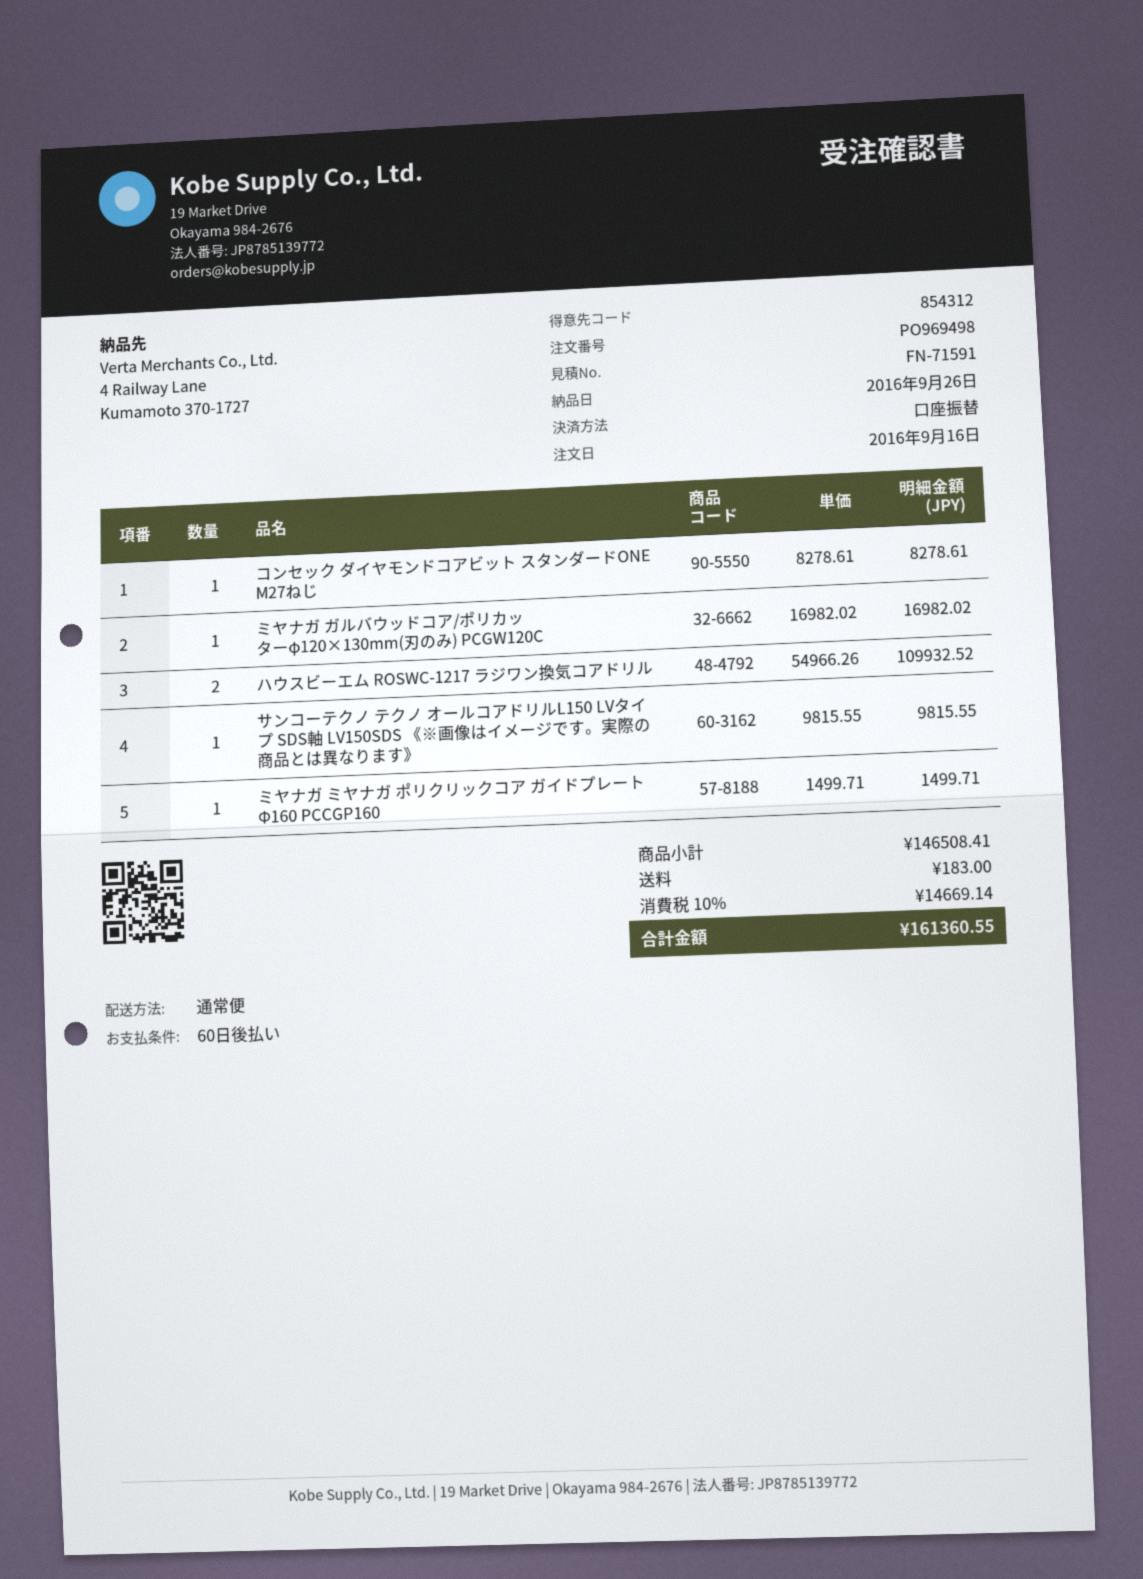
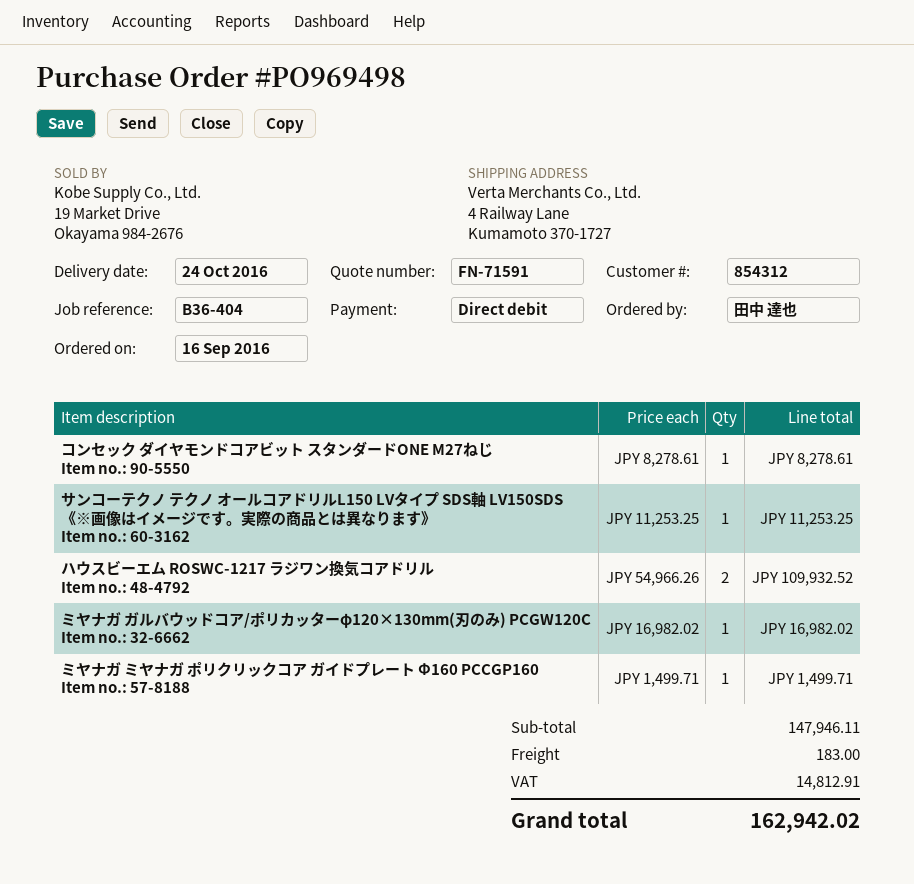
delivery date: 2016-09-26 -> 2016-10-24
サンコーテクノ テクノ オールコアドリルL150 LVタイプ SDS軸 LV150SDS 《※画像はイメージです。実際の商品とは異なります》: 1 x 9815.55 = 9815.55 -> 1 x 11253.25 = 11253.25
subtotal: 146508.41 -> 147946.11
tax: 14669.14 -> 14812.91
total: 161360.55 -> 162942.02

